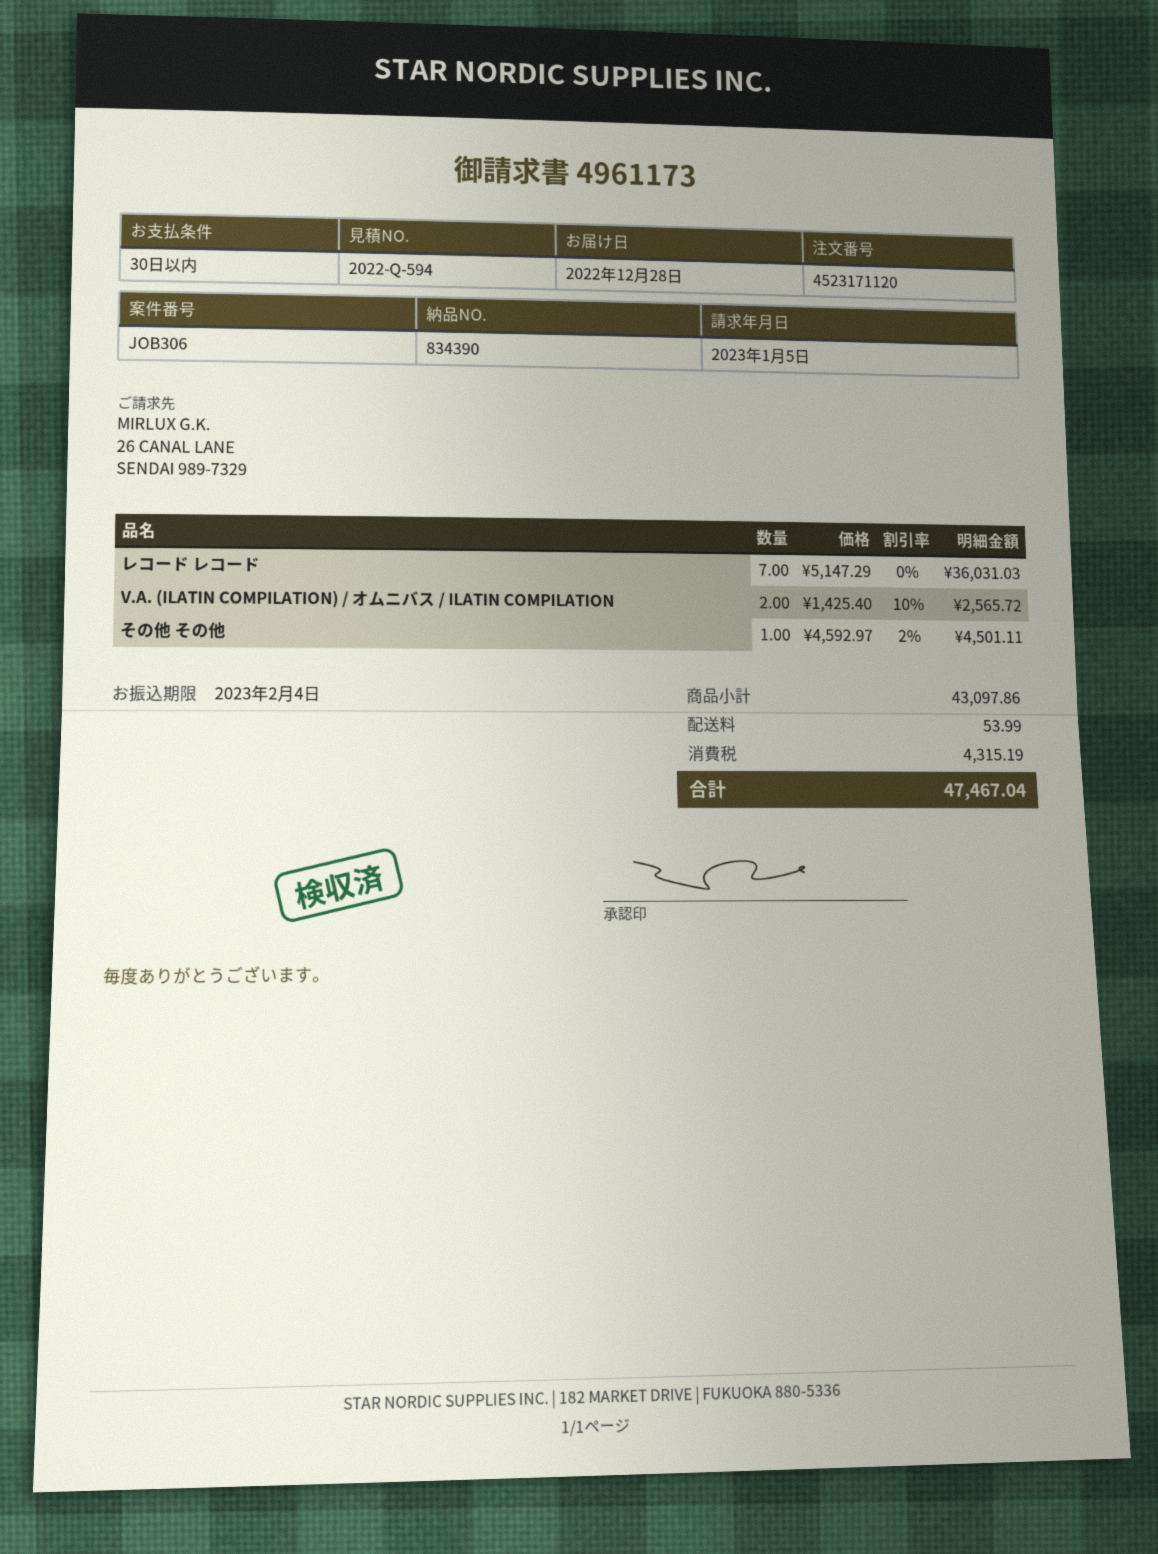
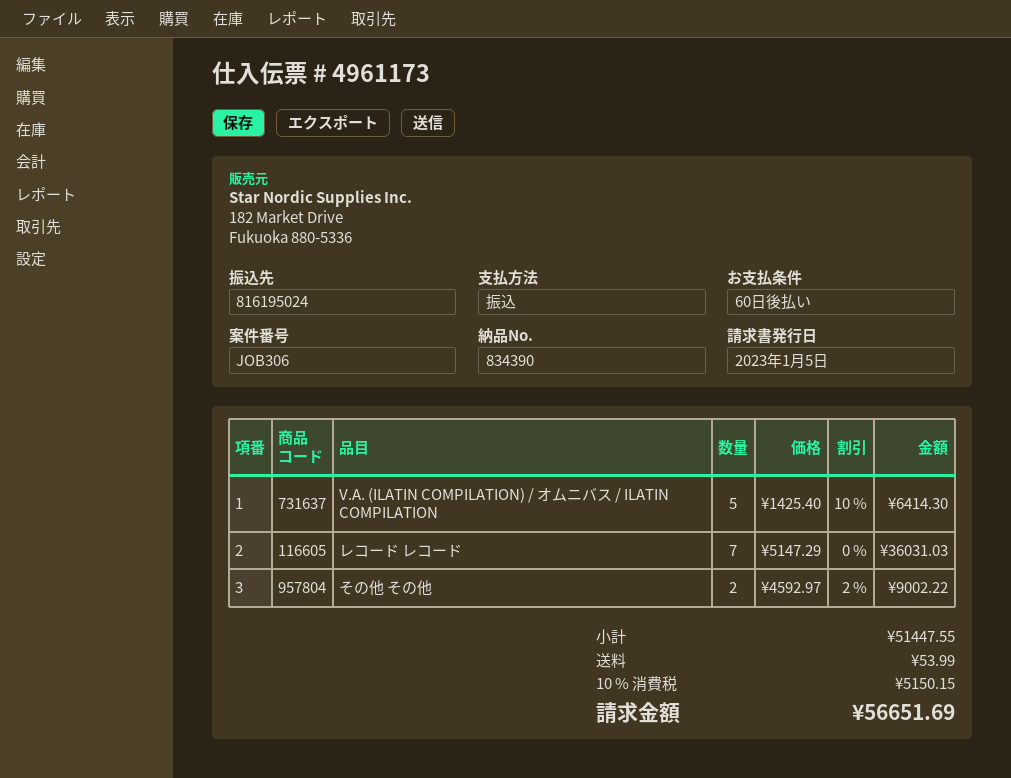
payment terms: 30 days -> 60 days
V.A. (ILATIN COMPILATION) / オムニバス / ILATIN COMPILATION: 2 x 1425.40 - 10% = 2565.72 -> 5 x 1425.40 - 10% = 6414.30
その他 その他: 1 x 4592.97 - 2% = 4501.11 -> 2 x 4592.97 - 2% = 9002.22
subtotal: 43097.86 -> 51447.55
tax: 4315.19 -> 5150.15
total: 47467.04 -> 56651.69

